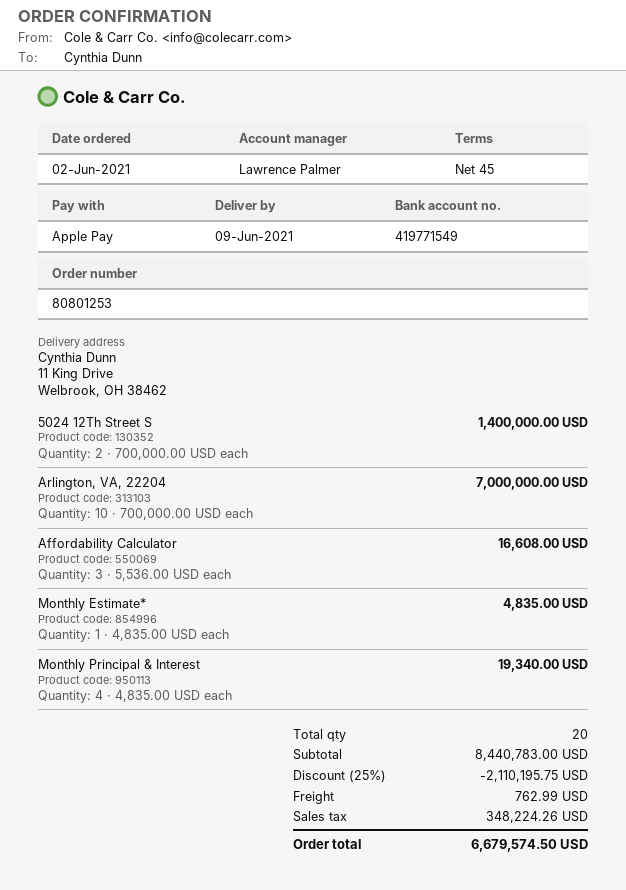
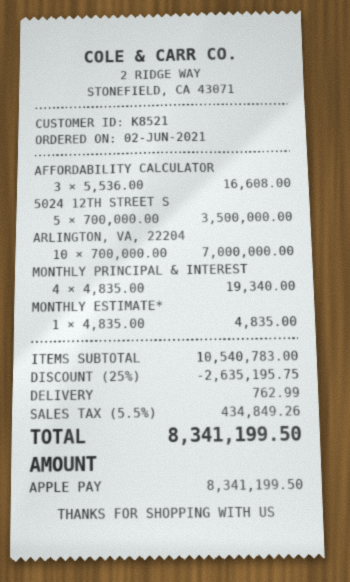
5024 12Th Street S: 2 x 700000.00 = 1400000.00 -> 5 x 700000.00 = 3500000.00
subtotal: 8440783.00 -> 10540783.00
discount: 25% = 2110195.75 -> 25% = 2635195.75
tax: 348224.26 -> 434849.26
total: 6679574.50 -> 8341199.50

